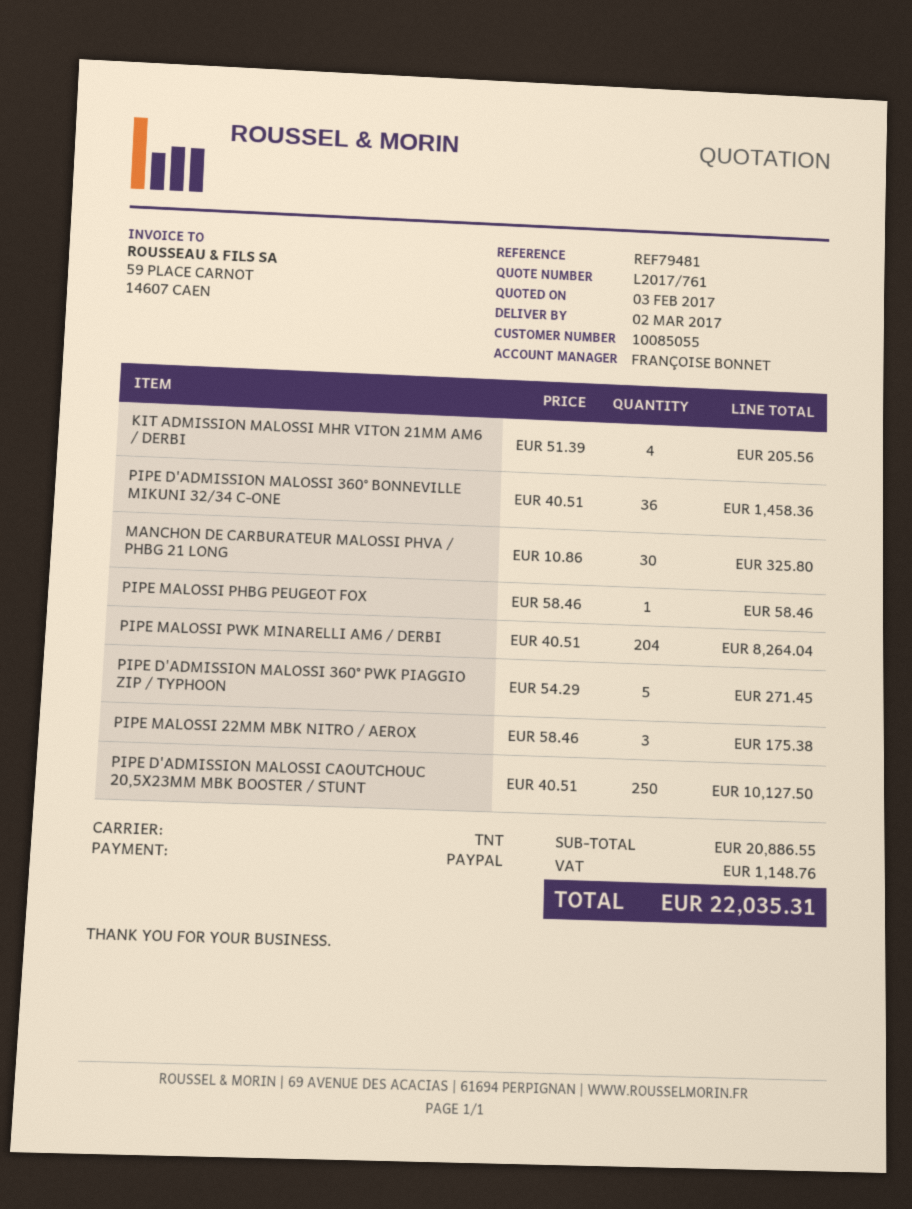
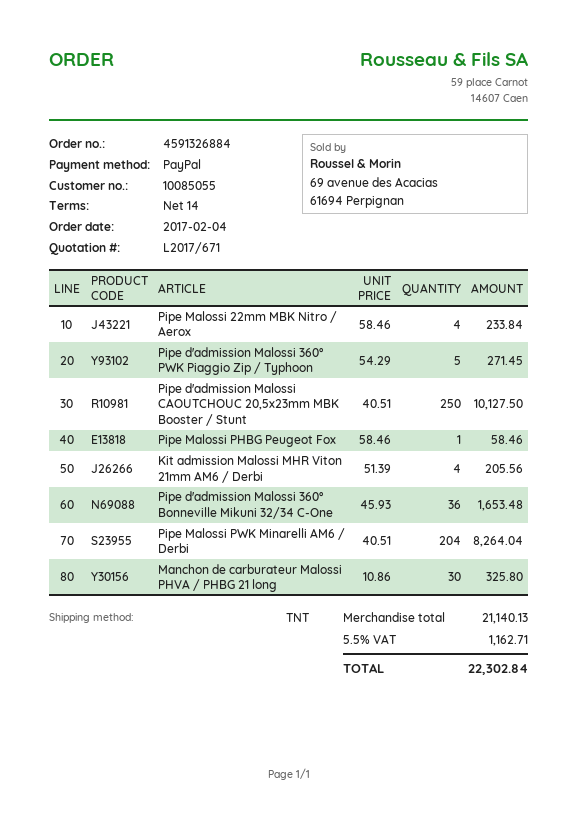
quote number: L2017/761 -> L2017/671
PIPE D'ADMISSION MALOSSI 360° BONNEVILLE MIKUNI 32/34 C-ONE: 36 x 40.51 = 1458.36 -> 36 x 45.93 = 1653.48
PIPE MALOSSI 22MM MBK NITRO / AEROX: 3 x 58.46 = 175.38 -> 4 x 58.46 = 233.84
subtotal: 20886.55 -> 21140.13
tax: 1148.76 -> 1162.71
total: 22035.31 -> 22302.84

